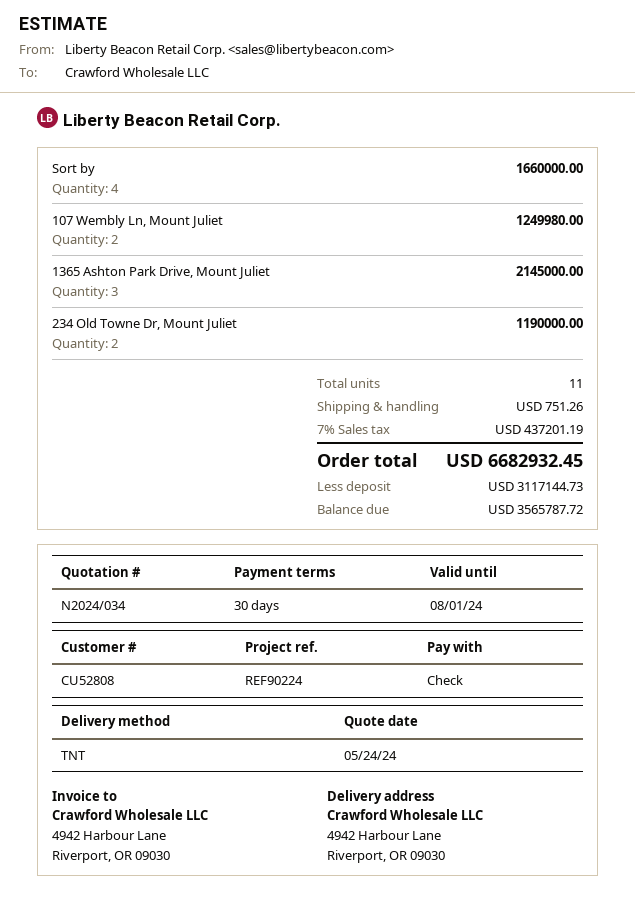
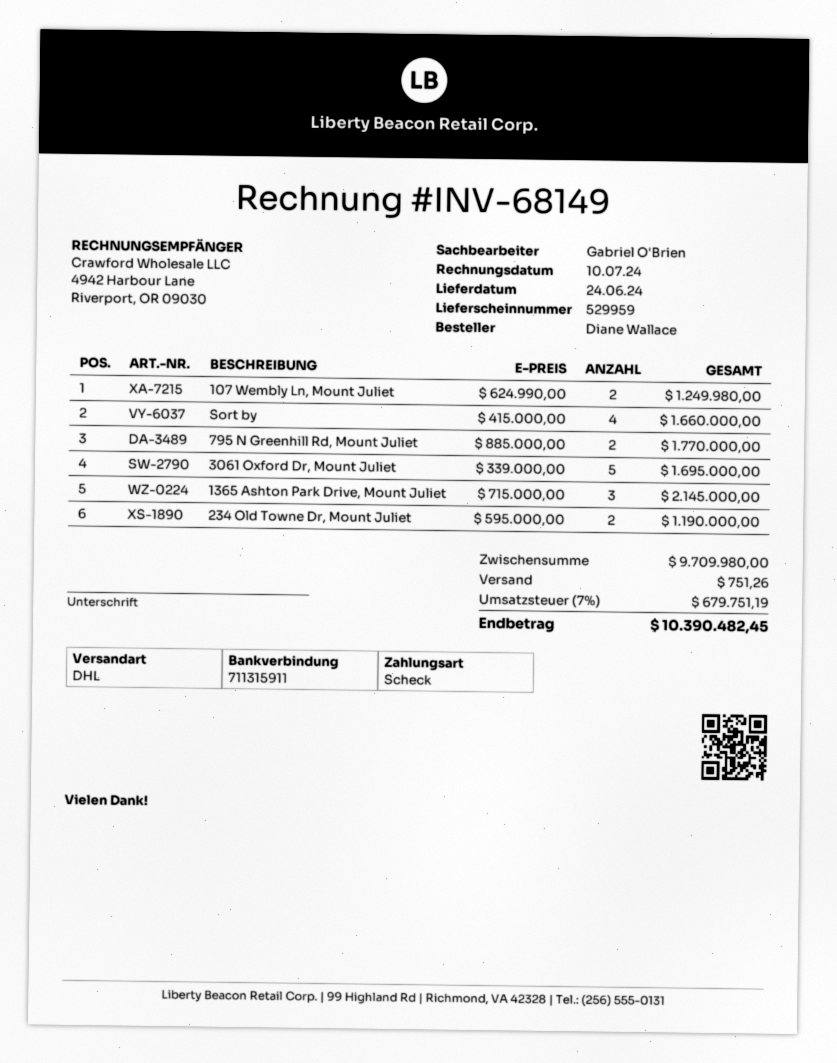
shipping method: TNT -> DHL
795 N Greenhill Rd, Mount Juliet: none -> 2 for 1770000.00
3061 Oxford Dr, Mount Juliet: none -> 5 for 1695000.00
tax: 7% = 437201.19 -> 7% = 679751.19
total: 6682932.45 -> 10390482.45

